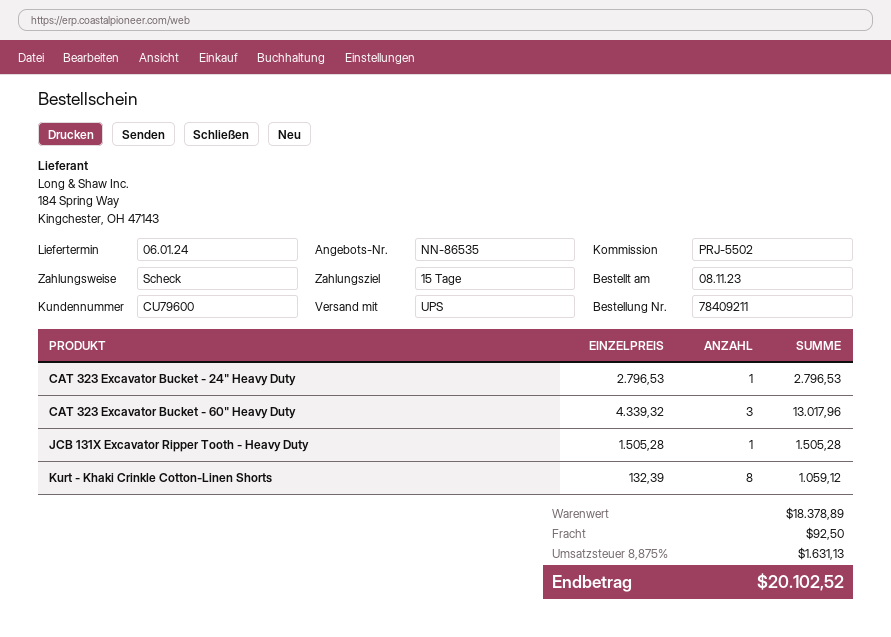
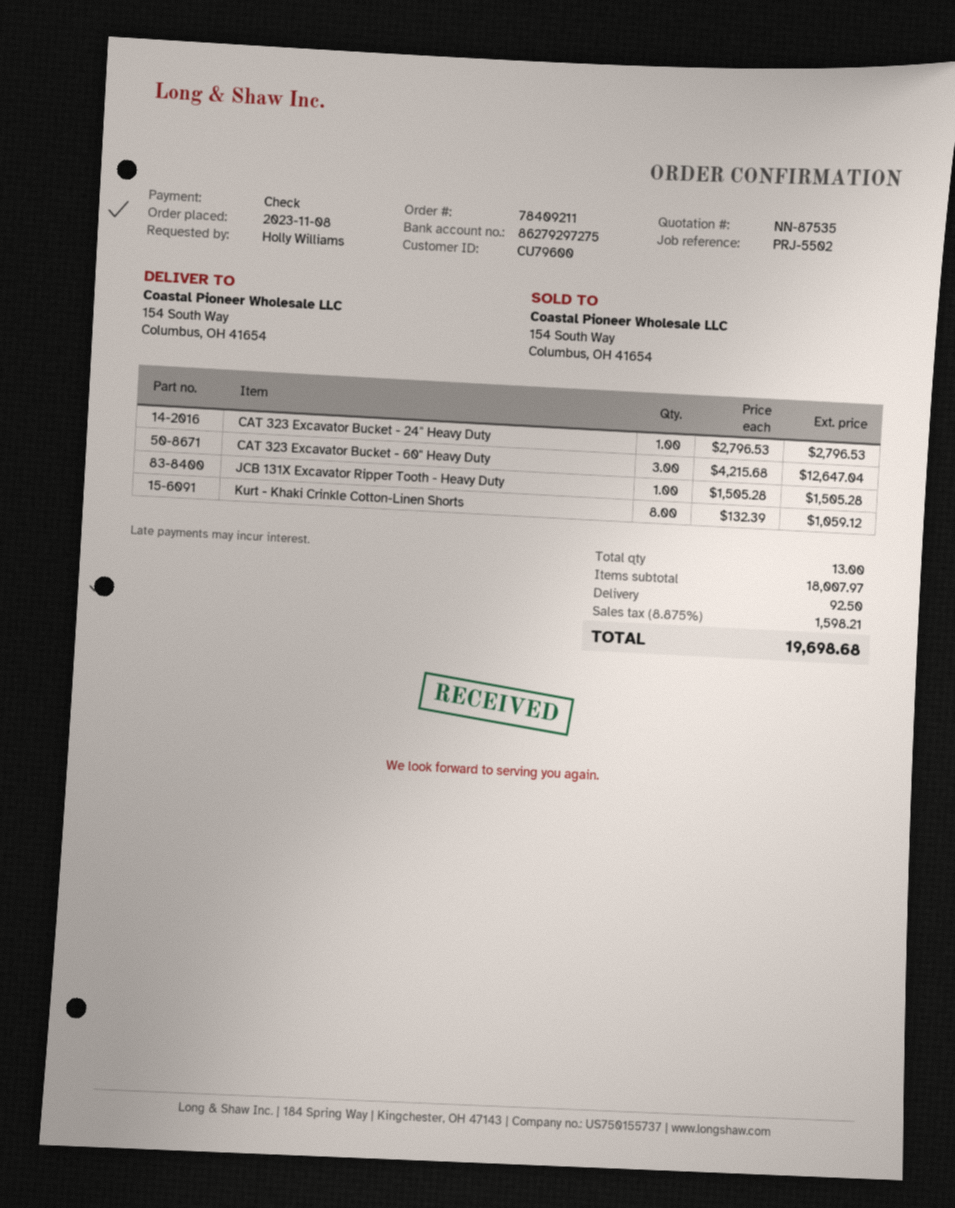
quote number: NN-86535 -> NN-87535
CAT 323 Excavator Bucket - 60" Heavy Duty: 3 x 4339.32 = 13017.96 -> 3 x 4215.68 = 12647.04
subtotal: 18378.89 -> 18007.97
tax: 8.875% = 1631.13 -> 8.875% = 1598.21
total: 20102.52 -> 19698.68

